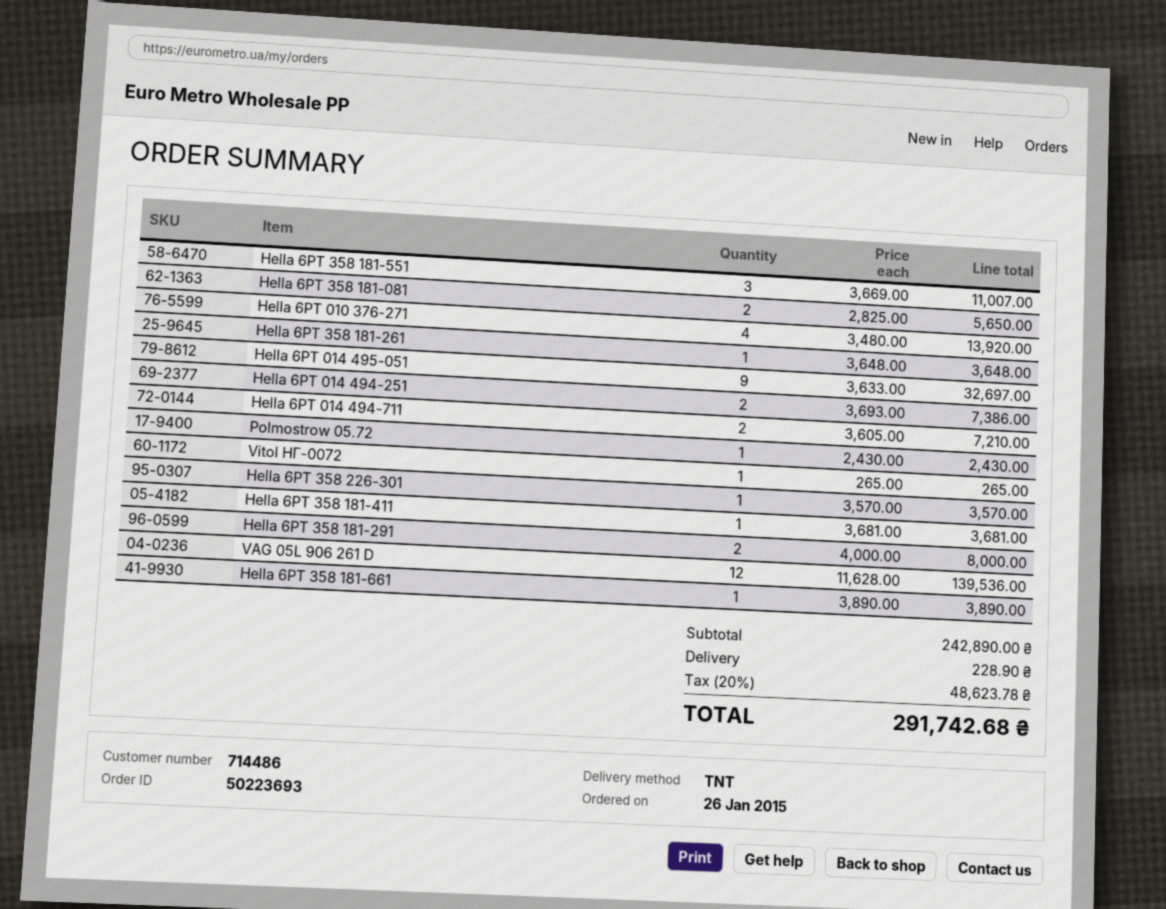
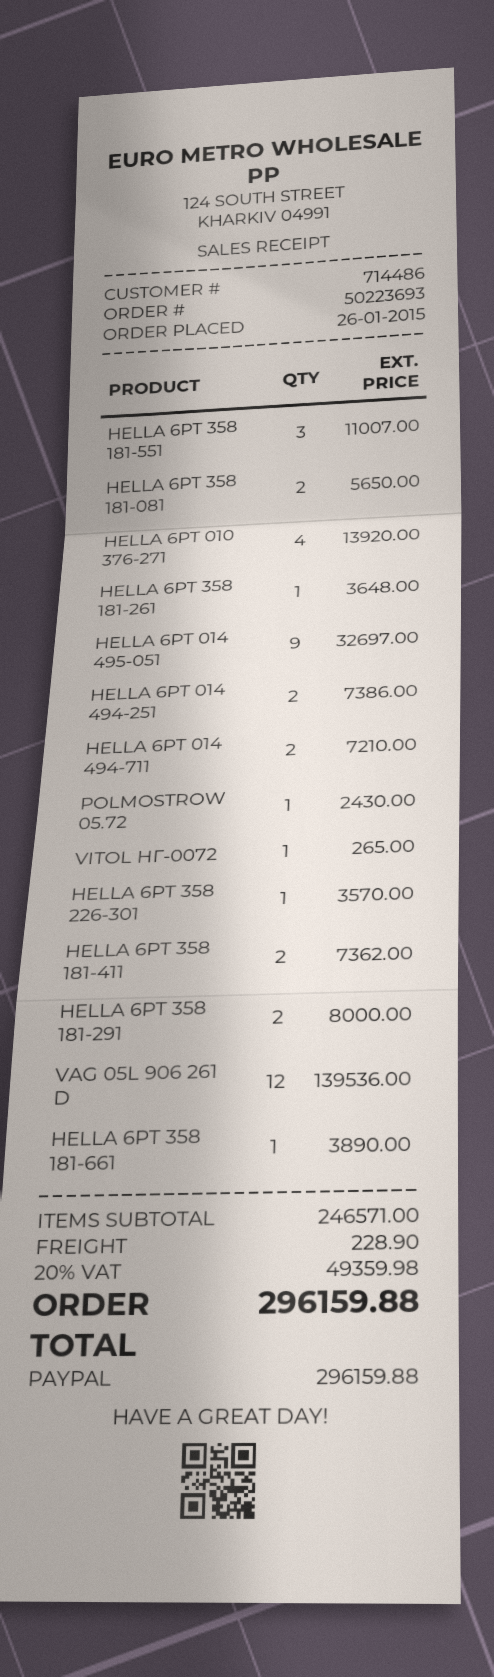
Hella 6PT 358 181-411: 1 for 3681.00 -> 2 for 7362.00
subtotal: 242890.00 -> 246571.00
tax: 20% = 48623.78 -> 20% = 49359.98
total: 291742.68 -> 296159.88

